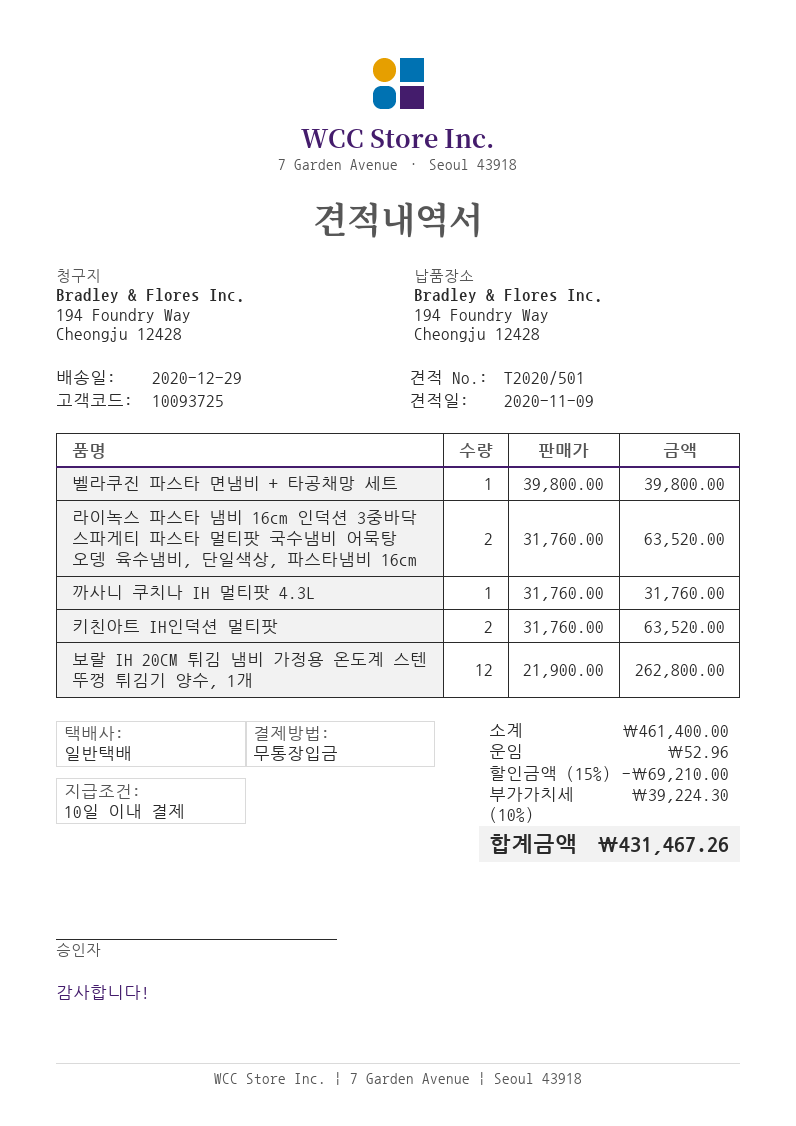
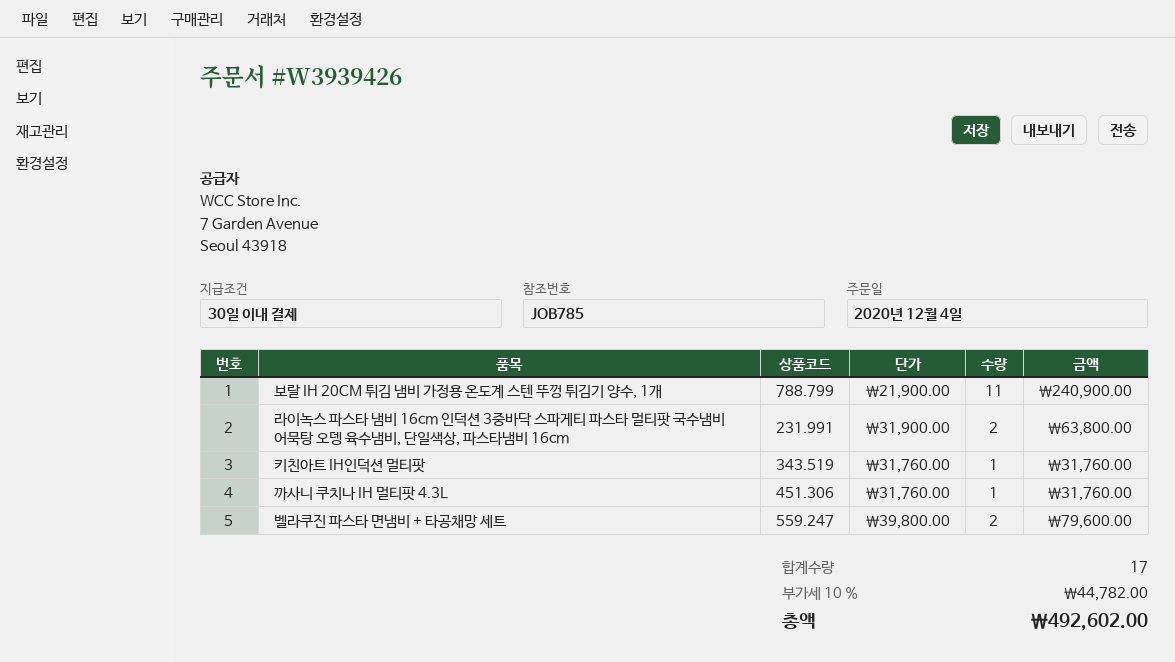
payment terms: 10 days -> 30 days
벨라쿠진 파스타 면냄비 + 타공채망 세트: 1 x 39800.00 = 39800.00 -> 2 x 39800.00 = 79600.00
라이녹스 파스타 냄비 16cm 인덕션 3중바닥 스파게티 파스타 멀티팟 국수냄비 어묵탕 오뎅 육수냄비, 단일색상, 파스타냄비 16cm: 2 x 31760.00 = 63520.00 -> 2 x 31900.00 = 63800.00
키친아트 IH인덕션 멀티팟: 2 x 31760.00 = 63520.00 -> 1 x 31760.00 = 31760.00
보랄 IH 20CM 튀김 냄비 가정용 온도계 스텐 뚜껑 튀김기 양수, 1개: 12 x 21900.00 = 262800.00 -> 11 x 21900.00 = 240900.00
discount: 15% = 69210.00 -> none
shipping: 52.96 -> none
tax: 10% = 39224.30 -> 10% = 44782.00
total: 431467.26 -> 492602.00

